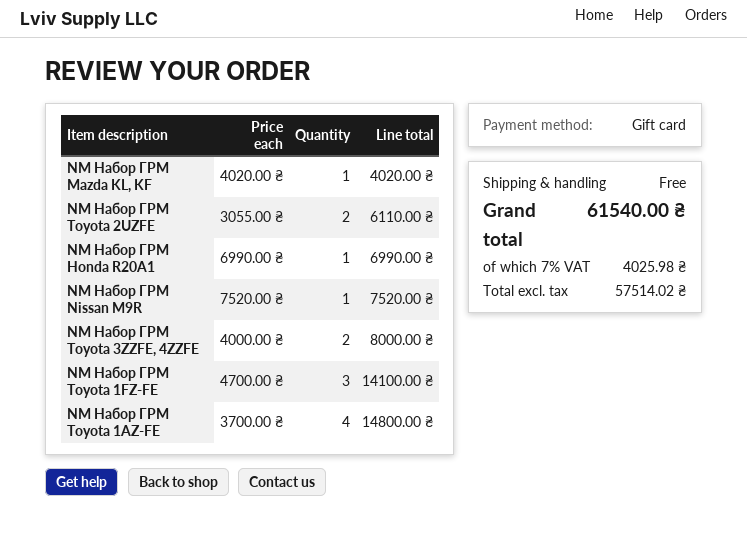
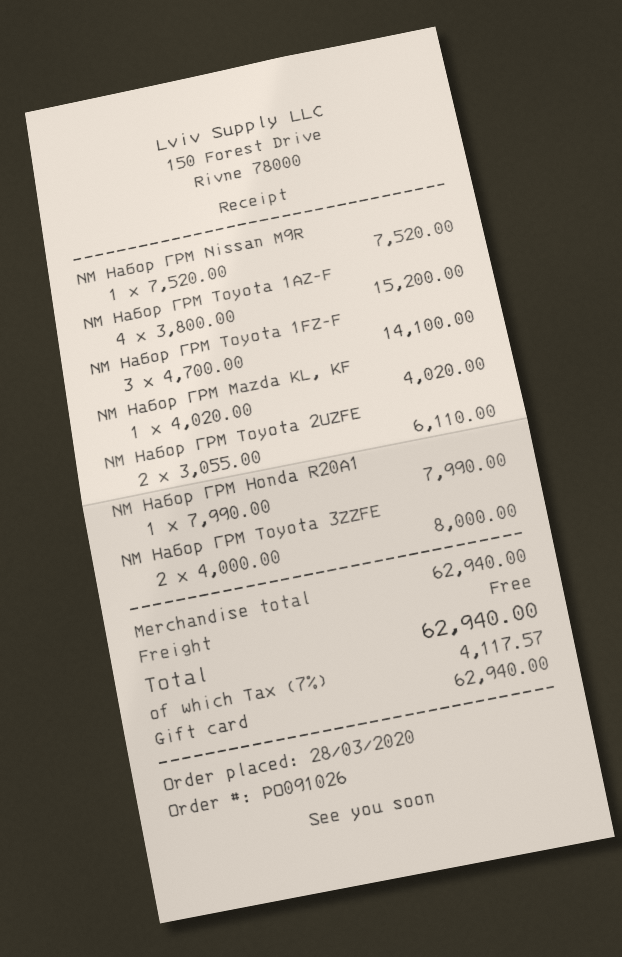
NM Набор ГРМ Honda R20A1: 1 x 6990.00 = 6990.00 -> 1 x 7990.00 = 7990.00
NM Набор ГРМ Toyota 1AZ-FE: 4 x 3700.00 = 14800.00 -> 4 x 3800.00 = 15200.00
tax: 7% = 4025.98 -> 7% = 4117.57
total: 61540.00 -> 62940.00

